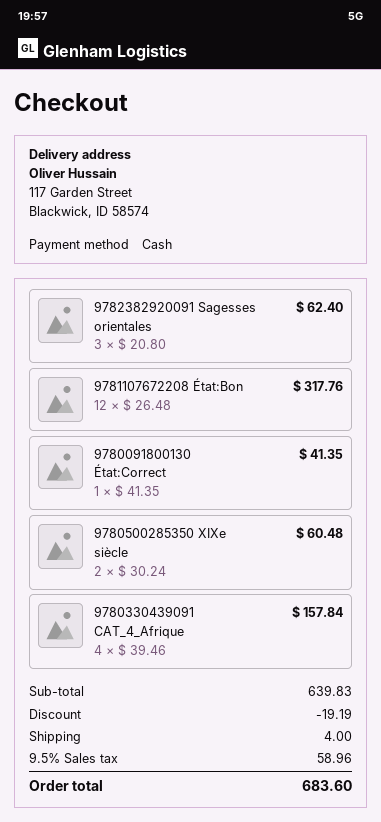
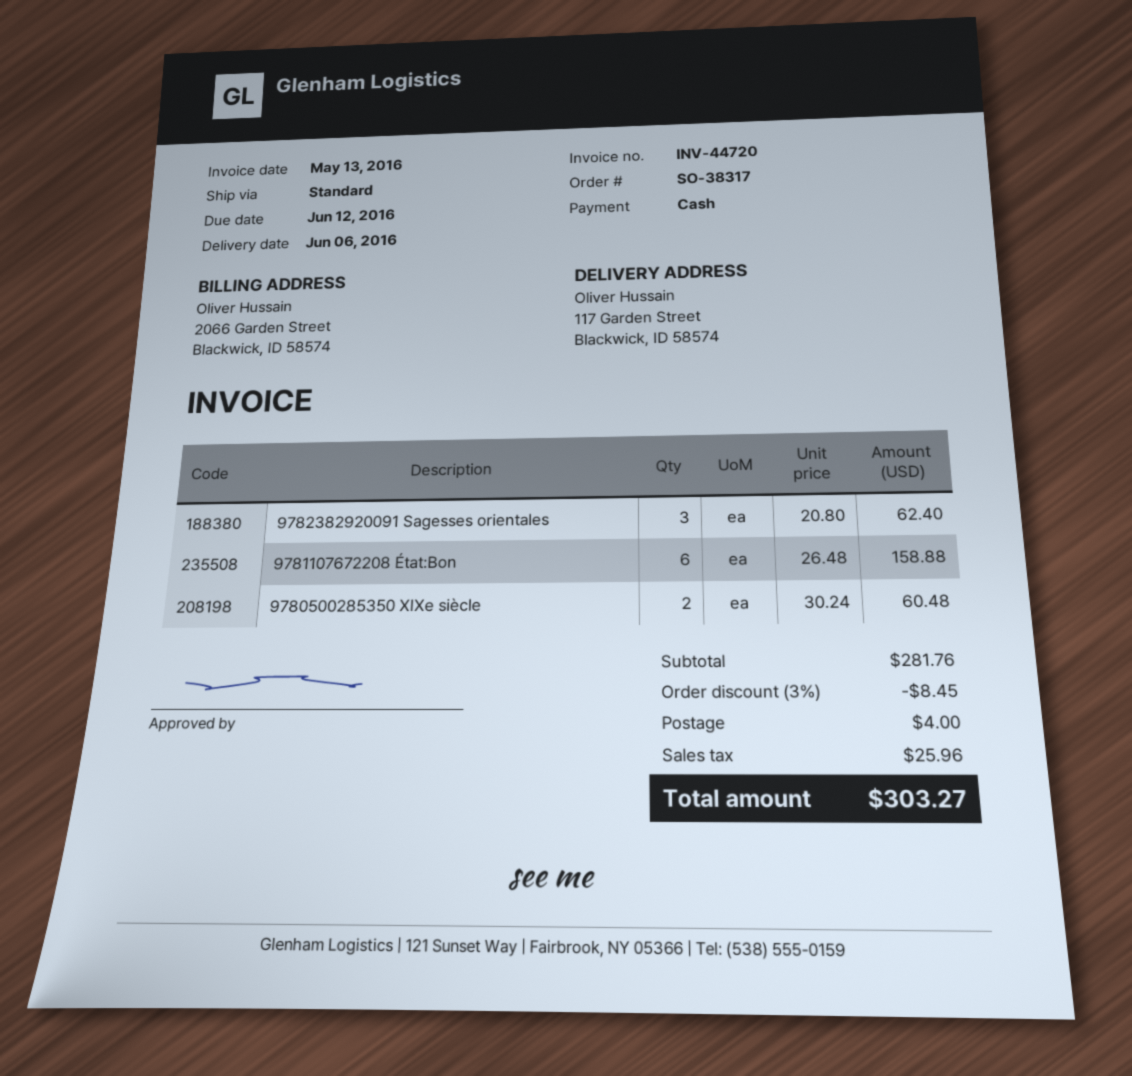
9781107672208 État:Bon: 12 x 26.48 = 317.76 -> 6 x 26.48 = 158.88
9780091800130 État:Correct: 1 x 41.35 = 41.35 -> none
9780330439091 CAT_4_Afrique: 4 x 39.46 = 157.84 -> none
subtotal: 639.83 -> 281.76
discount: 19.19 -> 8.45
tax: 58.96 -> 25.96
total: 683.60 -> 303.27

